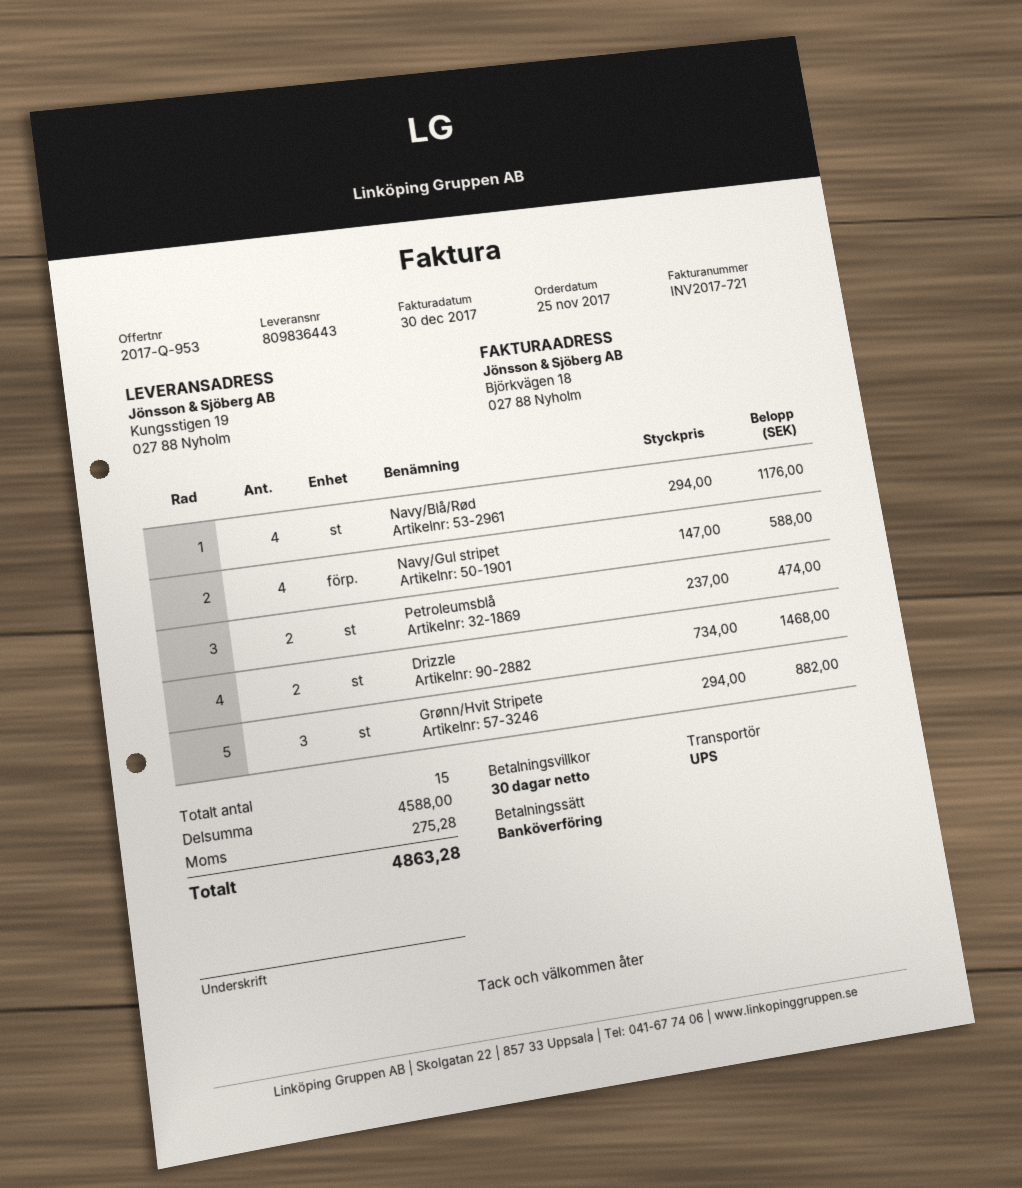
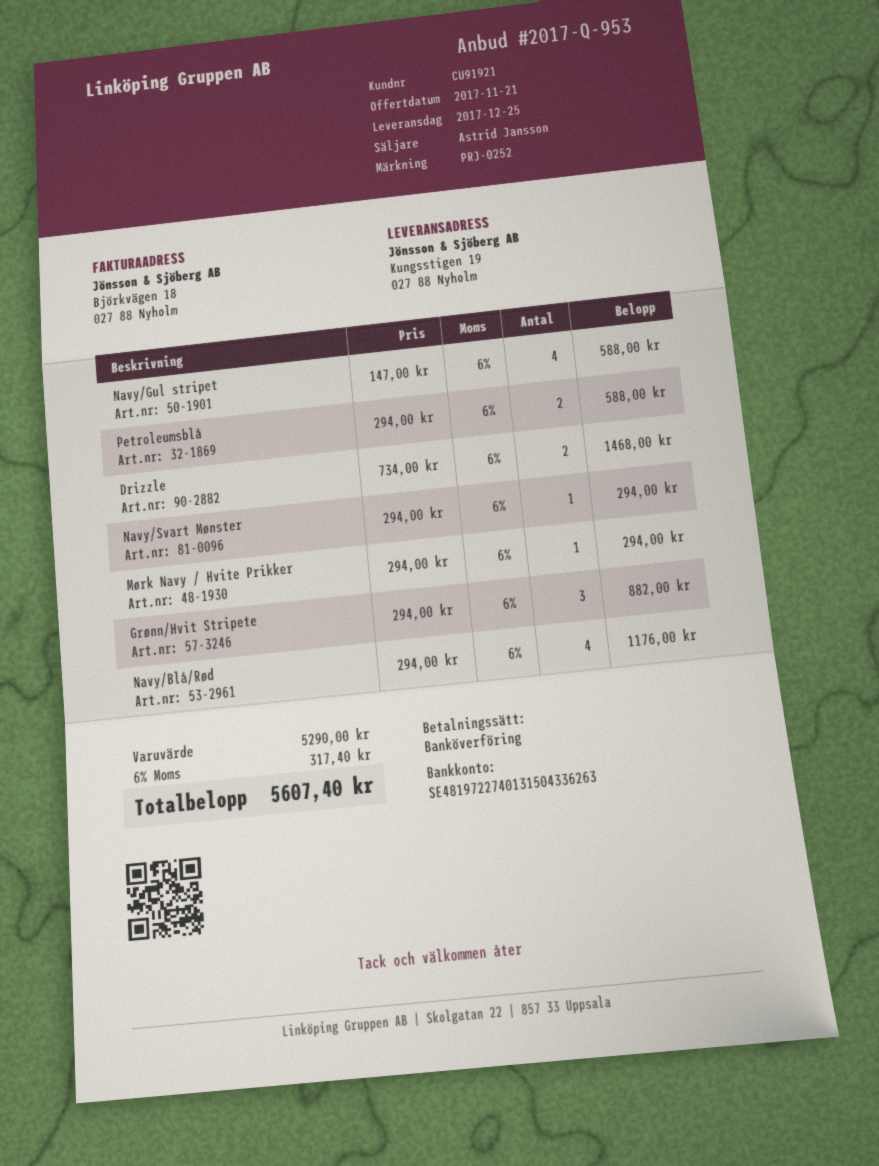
Petroleumsblå: 2 x 237.00 = 474.00 -> 2 x 294.00 = 588.00
Navy/Svart Mønster: none -> 1 x 294.00 = 294.00
Mørk Navy / Hvite Prikker: none -> 1 x 294.00 = 294.00
subtotal: 4588.00 -> 5290.00
tax: 275.28 -> 317.40
total: 4863.28 -> 5607.40

